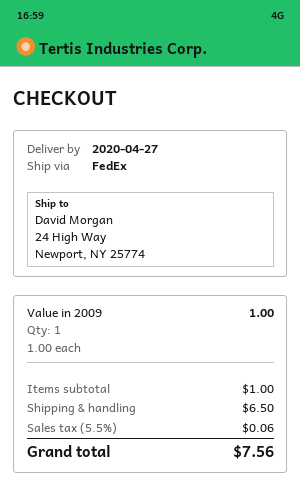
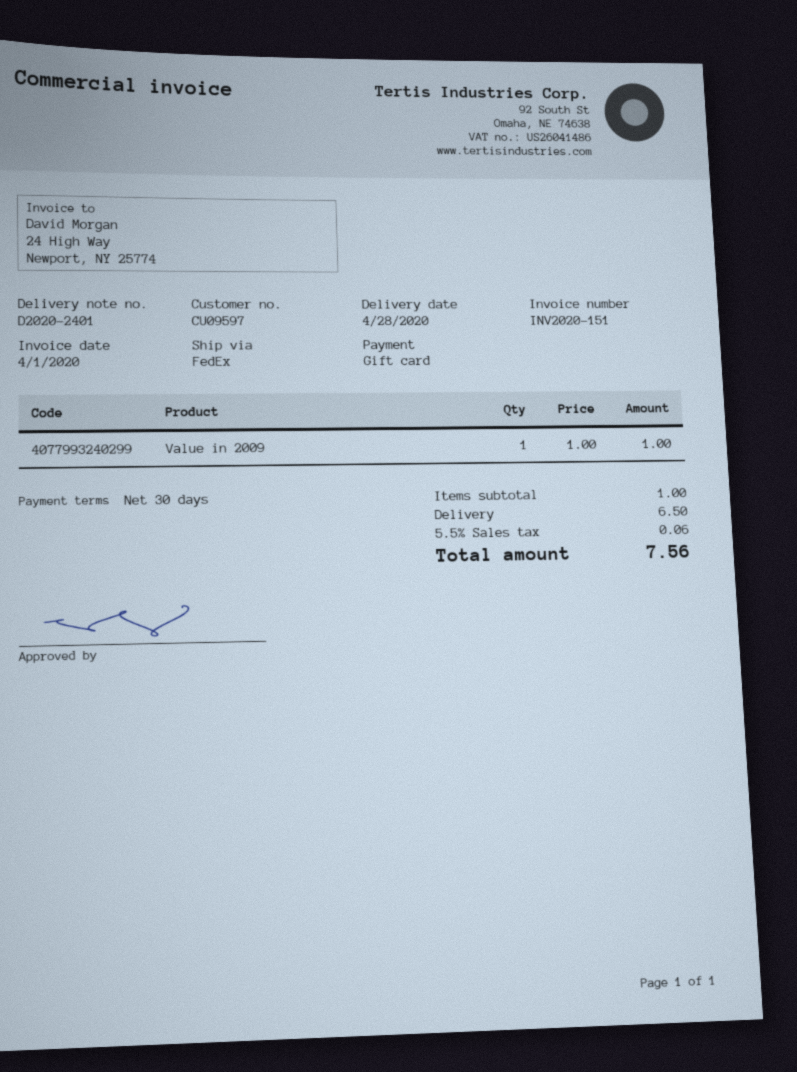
delivery date: 2020-04-27 -> 2020-04-28

